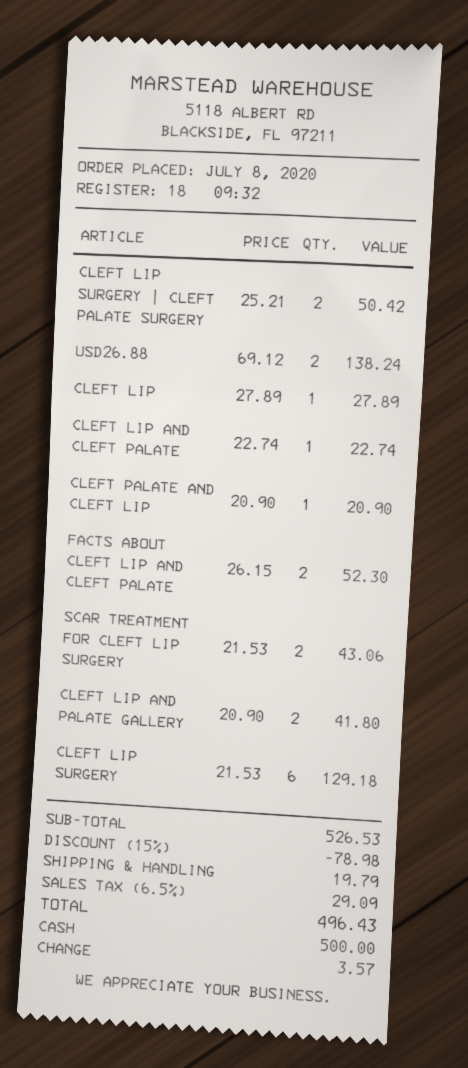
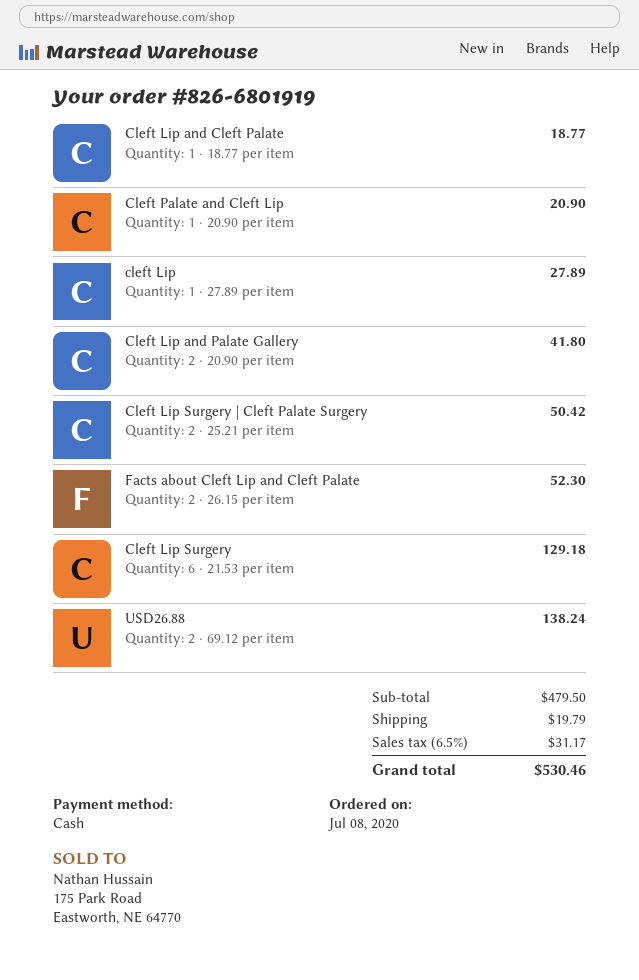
CLEFT LIP AND CLEFT PALATE: 1 x 22.74 = 22.74 -> 1 x 18.77 = 18.77
SCAR TREATMENT FOR CLEFT LIP SURGERY: 2 x 21.53 = 43.06 -> none
subtotal: 526.53 -> 479.50
discount: 15% = 78.98 -> none
tax: 6.5% = 29.09 -> 6.5% = 31.17
total: 496.43 -> 530.46

